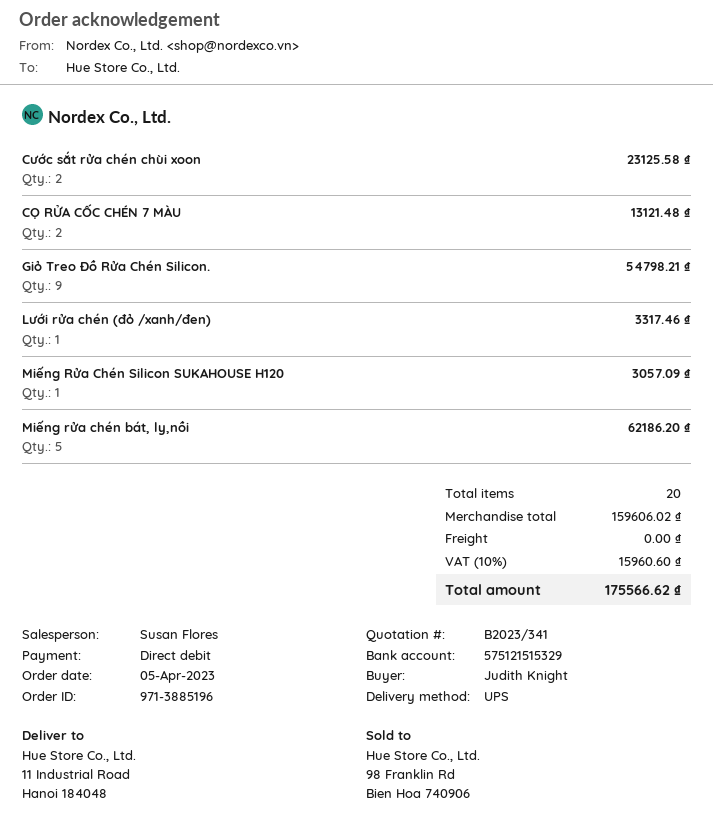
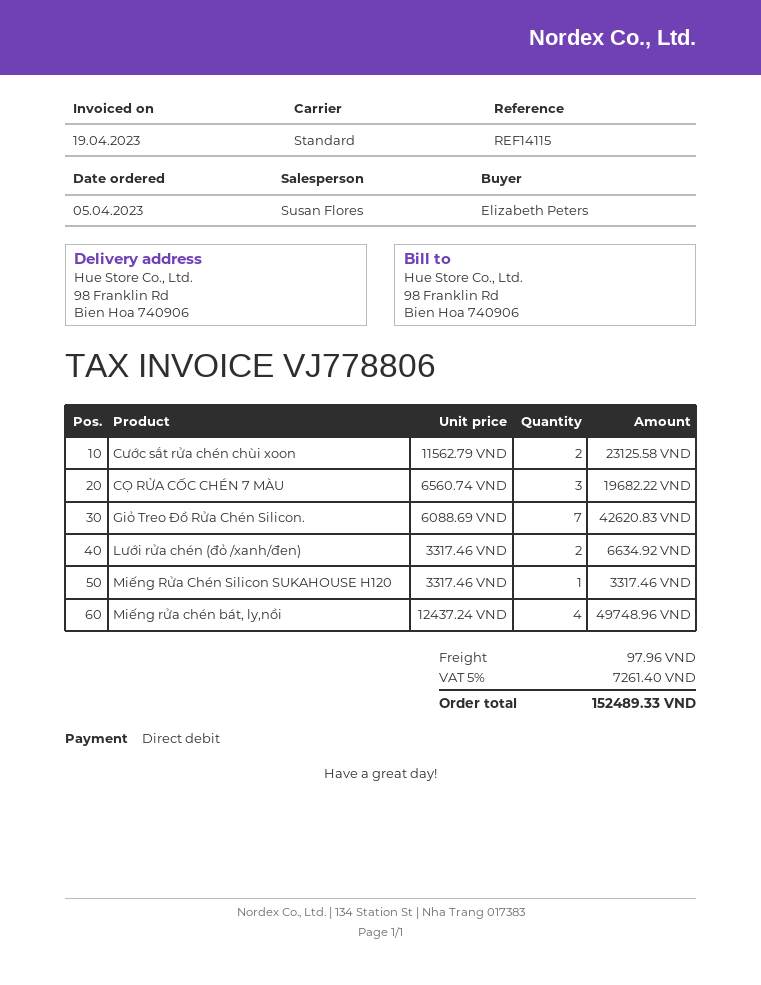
ordered by: Judith Knight -> Elizabeth Peters
shipping method: UPS -> standard
ship to: 11 Industrial Road, Hanoi 184048 -> 98 Franklin Rd, Bien Hoa 740906
CỌ RỬA CỐC CHÉN 7 MÀU: 2 for 13121.48 -> 3 for 19682.22
Giỏ Treo Đồ Rửa Chén Silicon.: 9 for 54798.21 -> 7 for 42620.83
Lưới rửa chén (đỏ /xanh/đen): 1 for 3317.46 -> 2 for 6634.92
Miếng Rửa Chén Silicon SUKAHOUSE H120: 1 for 3057.09 -> 1 for 3317.46
Miếng rửa chén bát, ly,nồi: 5 for 62186.20 -> 4 for 49748.96
shipping: 0.00 -> 97.96
tax: 10% = 15960.60 -> 5% = 7261.40
total: 175566.62 -> 152489.33

